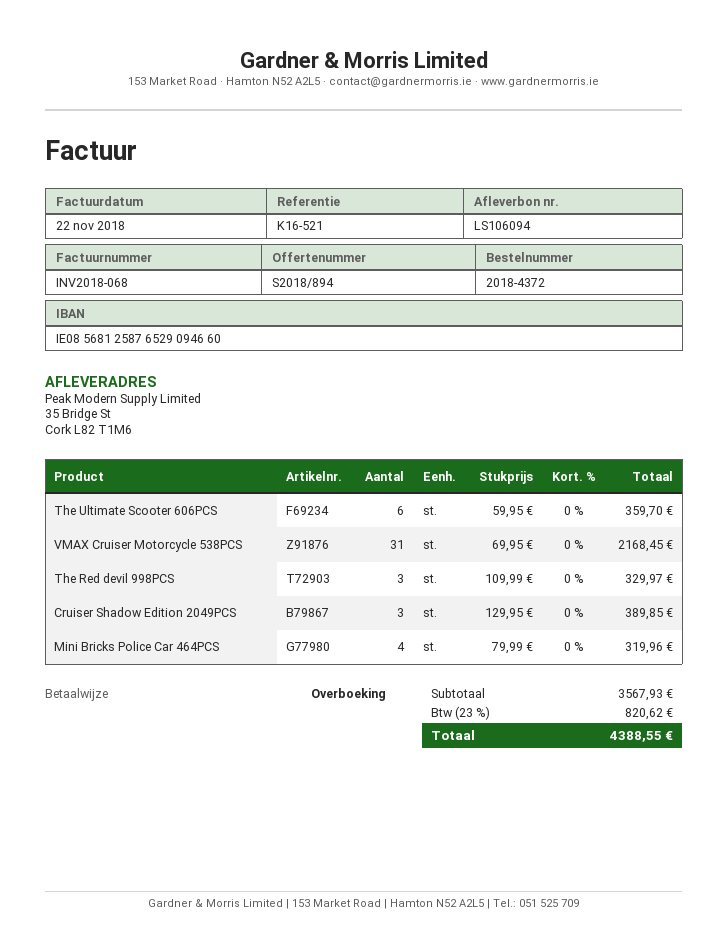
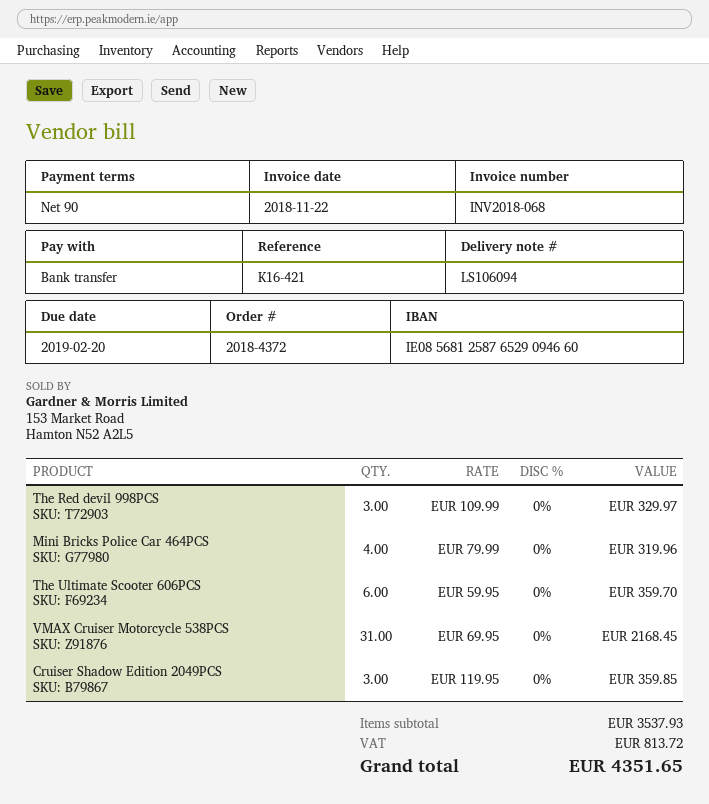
reference: K16-521 -> K16-421
Cruiser Shadow Edition 2049PCS: 3 x 129.95 = 389.85 -> 3 x 119.95 = 359.85
subtotal: 3567.93 -> 3537.93
tax: 820.62 -> 813.72
total: 4388.55 -> 4351.65

